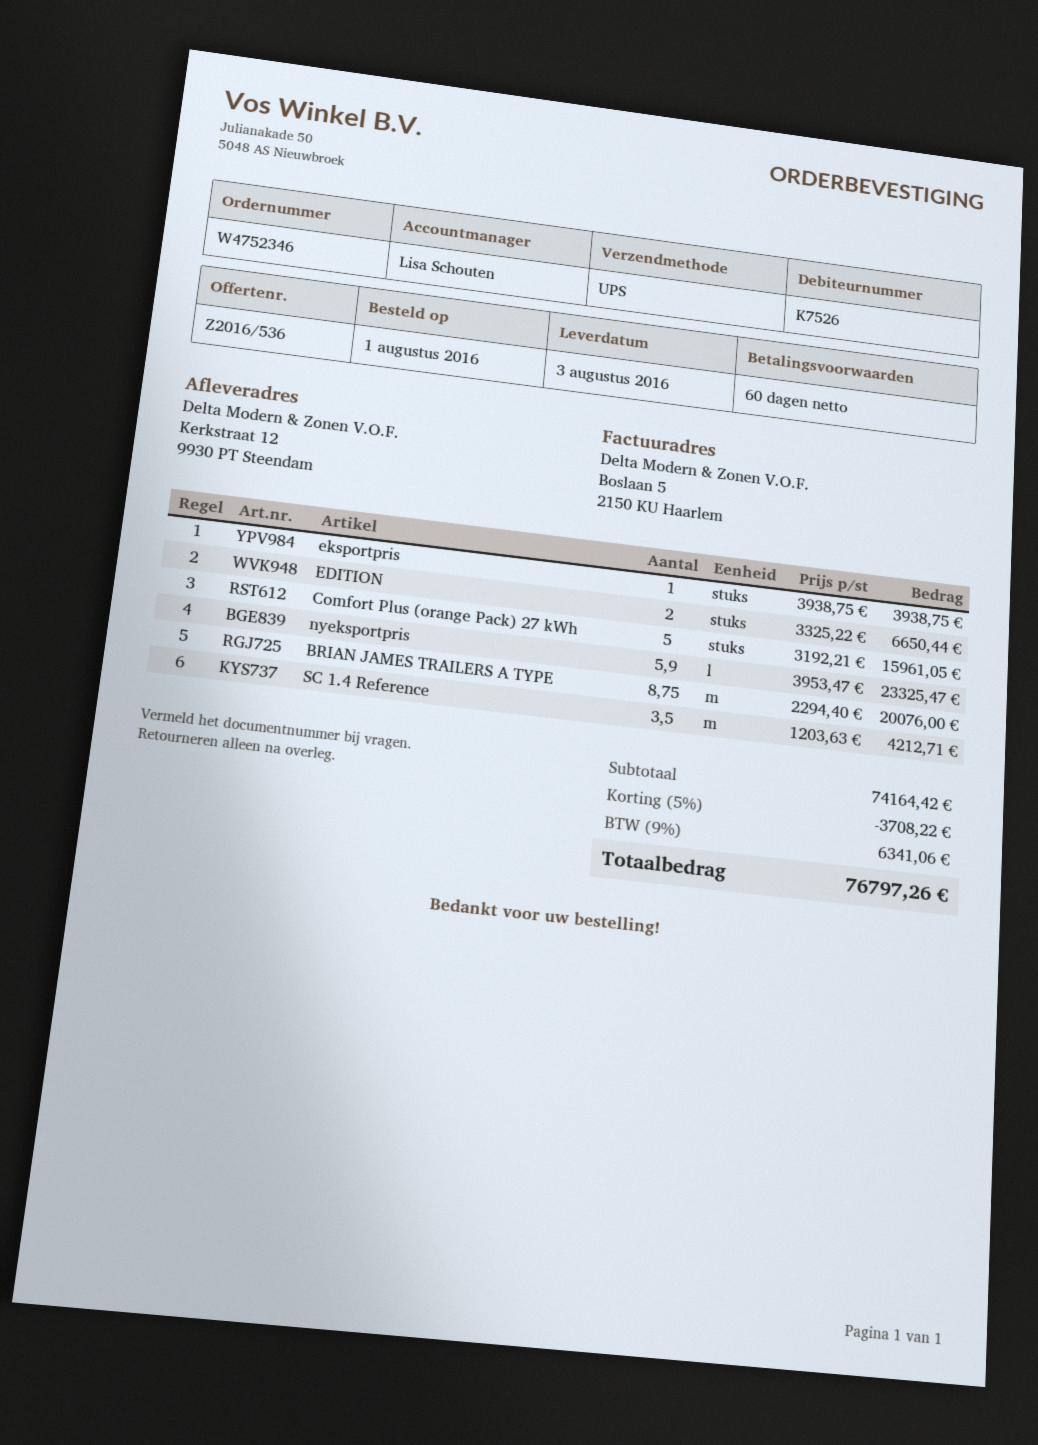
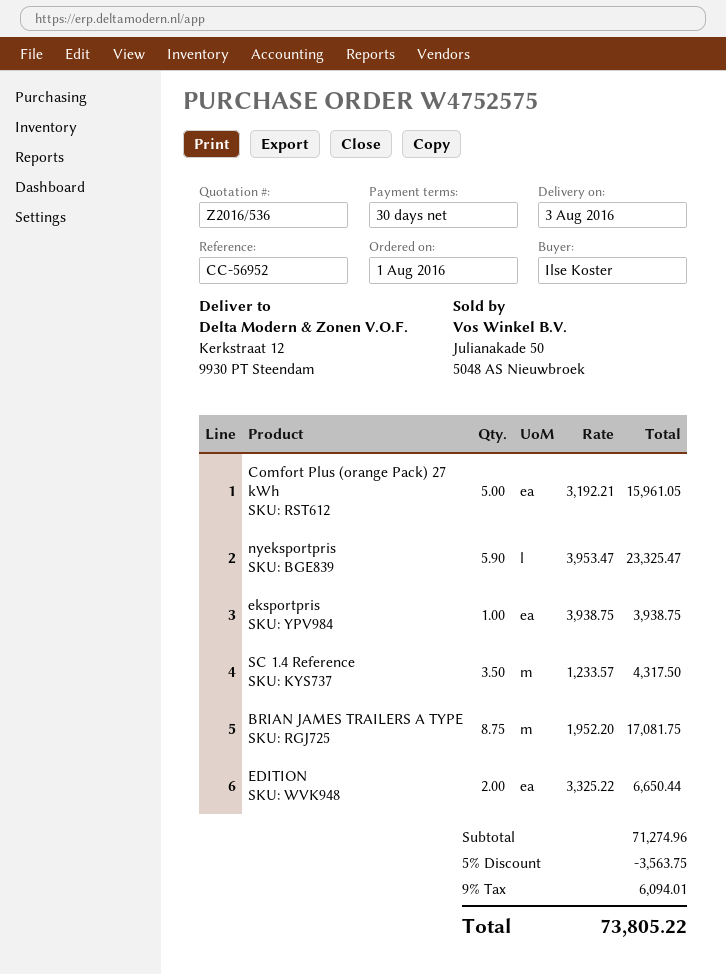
order number: W4752346 -> W4752575
payment terms: 60 days -> 30 days
BRIAN JAMES TRAILERS A TYPE: 8.75 x 2294.40 = 20076.00 -> 8.75 x 1952.20 = 17081.75
SC 1.4 Reference: 3.5 x 1203.63 = 4212.71 -> 3.5 x 1233.57 = 4317.50
subtotal: 74164.42 -> 71274.96
discount: 5% = 3708.22 -> 5% = 3563.75
tax: 9% = 6341.06 -> 9% = 6094.01
total: 76797.26 -> 73805.22

